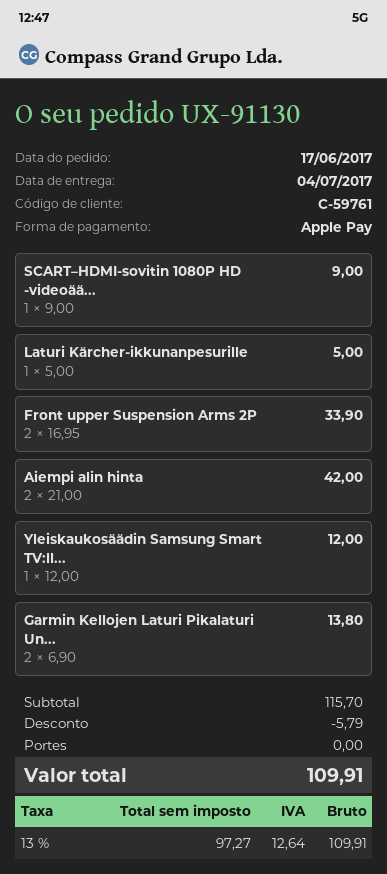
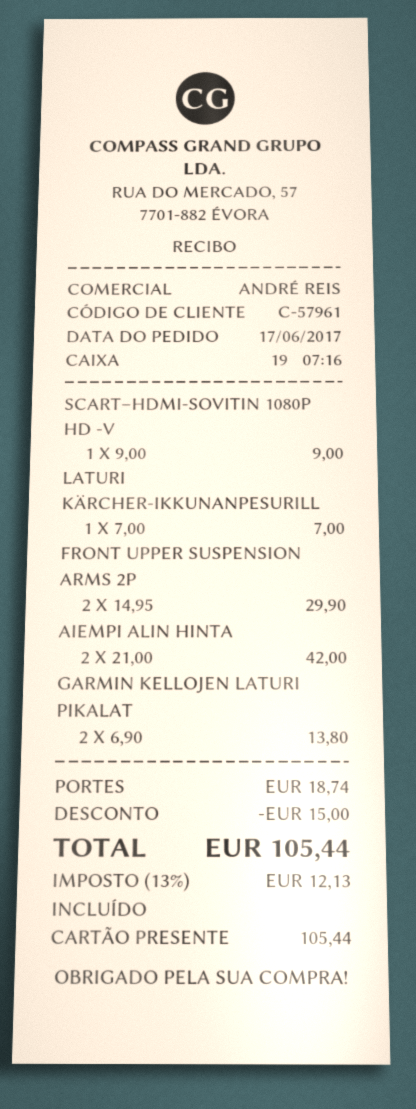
customer number: C-59761 -> C-57961
payment method: Apple Pay -> gift card
Laturi Kärcher-ikkunanpesurille: 1 x 5.00 = 5.00 -> 1 x 7.00 = 7.00
Front upper Suspension Arms 2P: 2 x 16.95 = 33.90 -> 2 x 14.95 = 29.90
Yleiskaukosäädin Samsung Smart TV:ll...: 1 x 12.00 = 12.00 -> none
discount: 5.79 -> 15.00
shipping: 0.00 -> 18.74
tax: 13% = 12.64 -> 13% = 12.13
total: 109.91 -> 105.44

